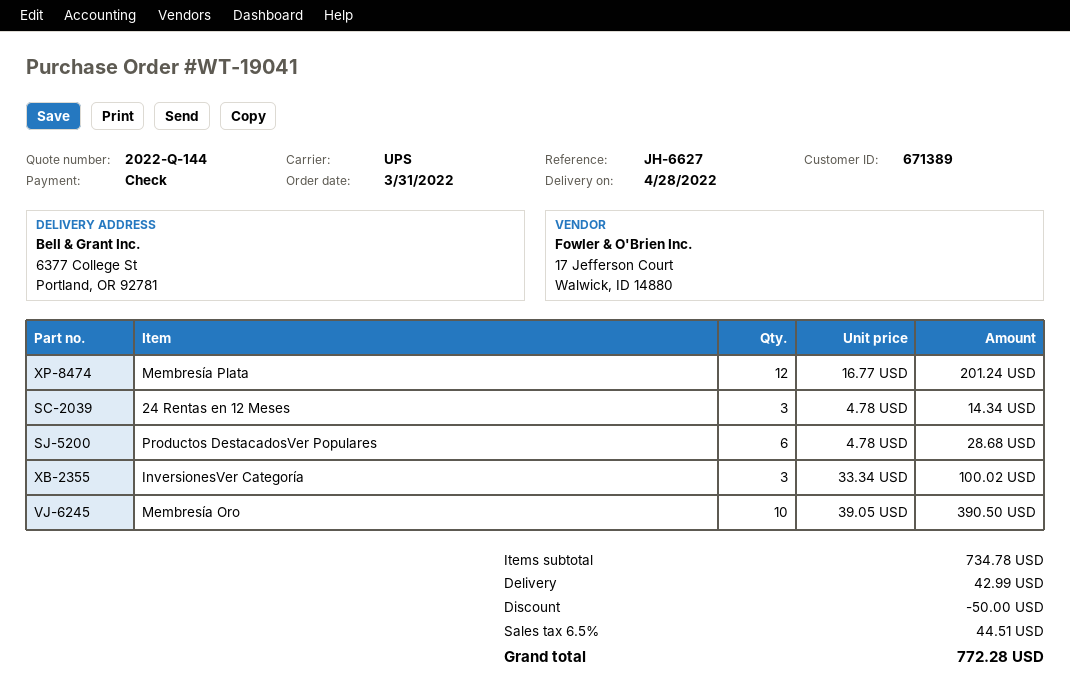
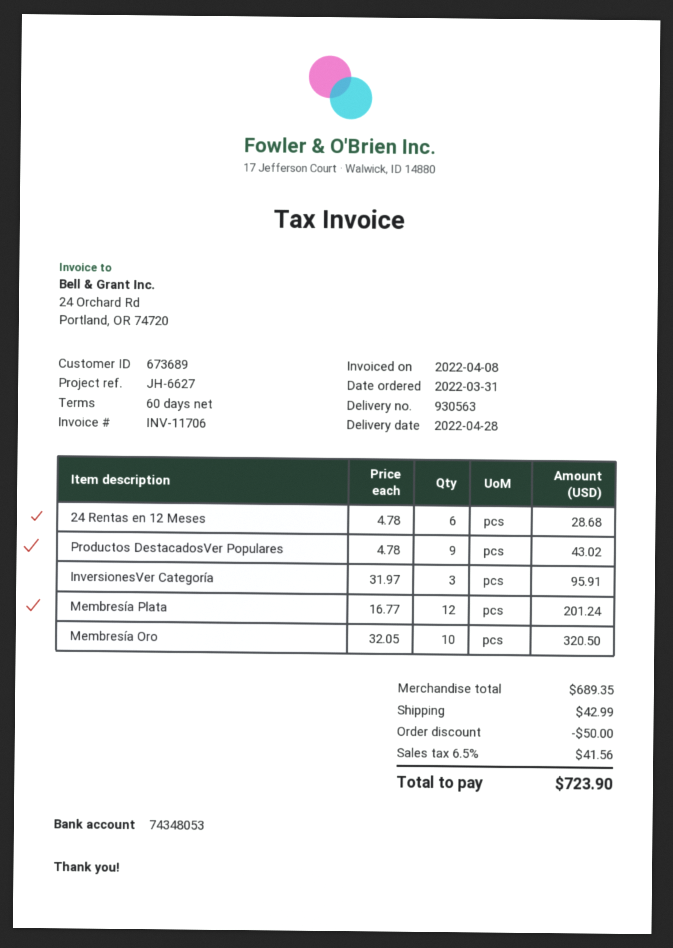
customer number: 671389 -> 673689
24 Rentas en 12 Meses: 3 x 4.78 = 14.34 -> 6 x 4.78 = 28.68
Productos DestacadosVer Populares: 6 x 4.78 = 28.68 -> 9 x 4.78 = 43.02
InversionesVer Categoría: 3 x 33.34 = 100.02 -> 3 x 31.97 = 95.91
Membresía Oro: 10 x 39.05 = 390.50 -> 10 x 32.05 = 320.50
subtotal: 734.78 -> 689.35
tax: 6.5% = 44.51 -> 6.5% = 41.56
total: 772.28 -> 723.90

